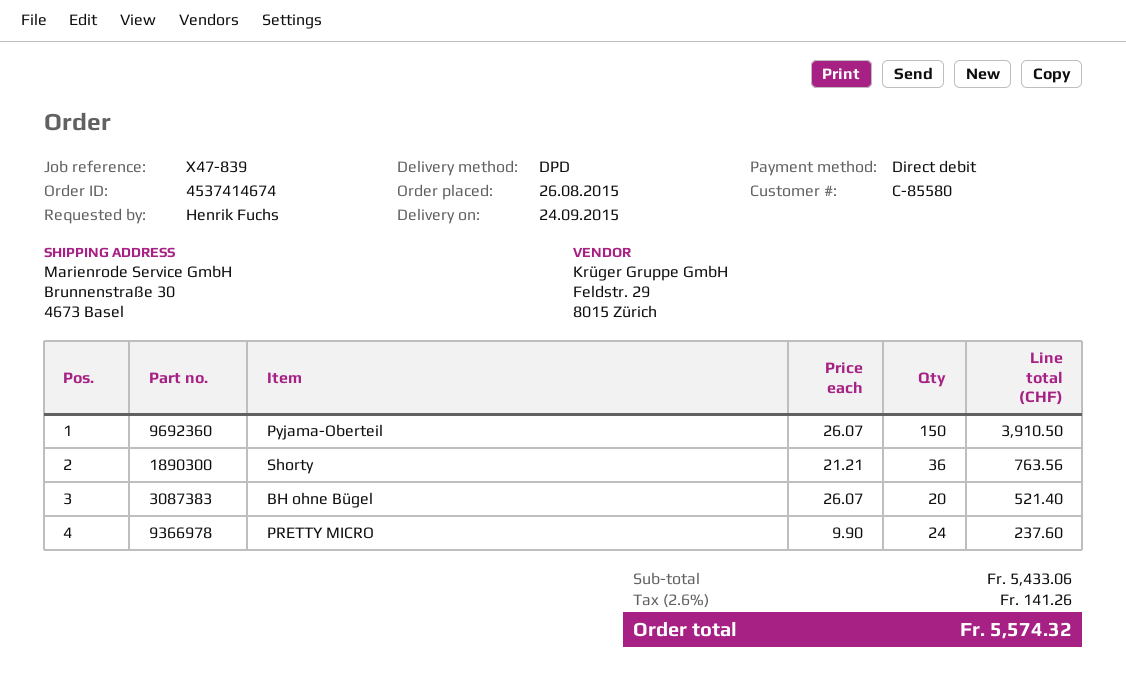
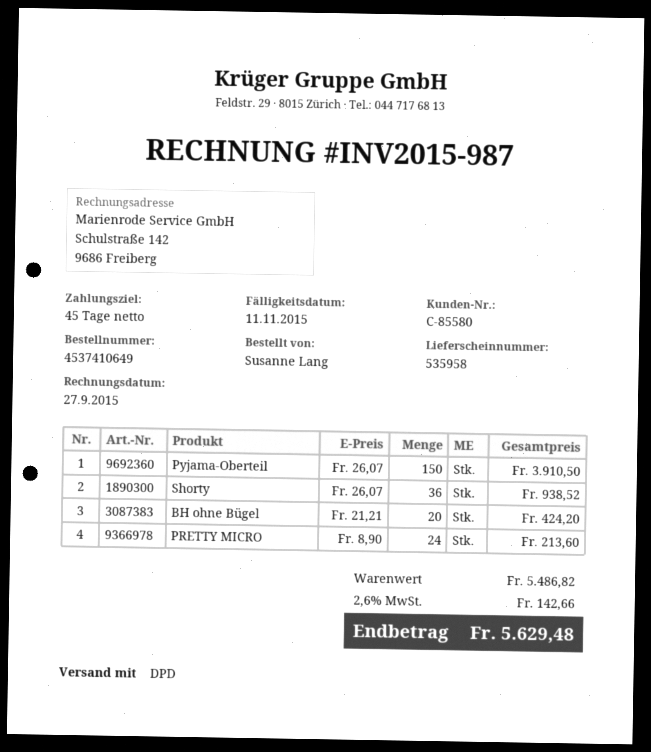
order number: 4537414674 -> 4537410649
ordered by: Henrik Fuchs -> Susanne Lang
Shorty: 36 x 21.21 = 763.56 -> 36 x 26.07 = 938.52
BH ohne Bügel: 20 x 26.07 = 521.40 -> 20 x 21.21 = 424.20
PRETTY MICRO: 24 x 9.90 = 237.60 -> 24 x 8.90 = 213.60
subtotal: 5433.06 -> 5486.82
tax: 2.6% = 141.26 -> 2.6% = 142.66
total: 5574.32 -> 5629.48

